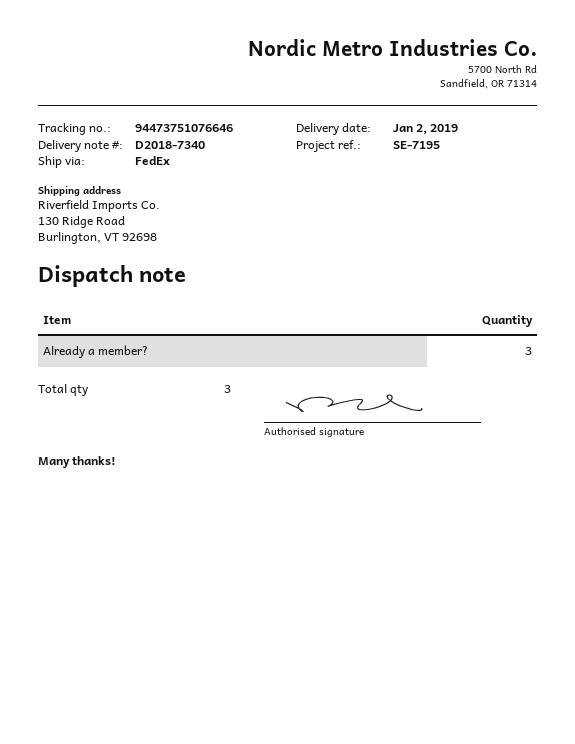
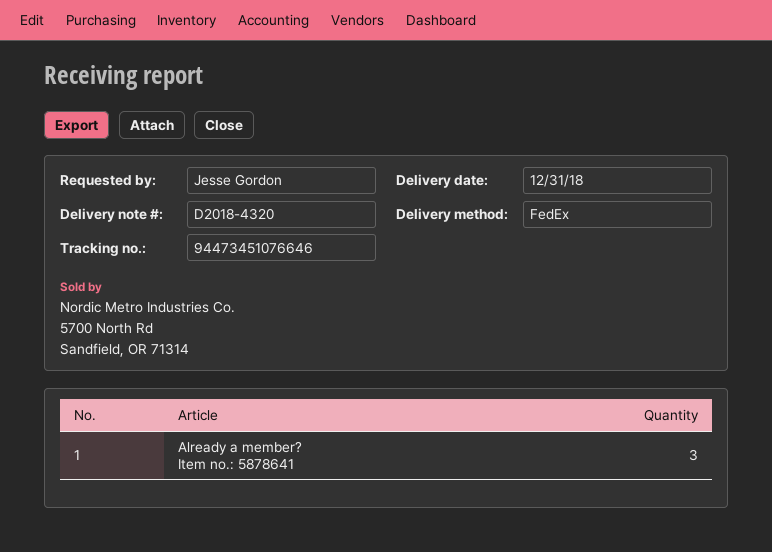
delivery note number: D2018-7340 -> D2018-4320
delivery date: 2019-01-02 -> 2018-12-31
tracking number: 94473751076646 -> 94473451076646

